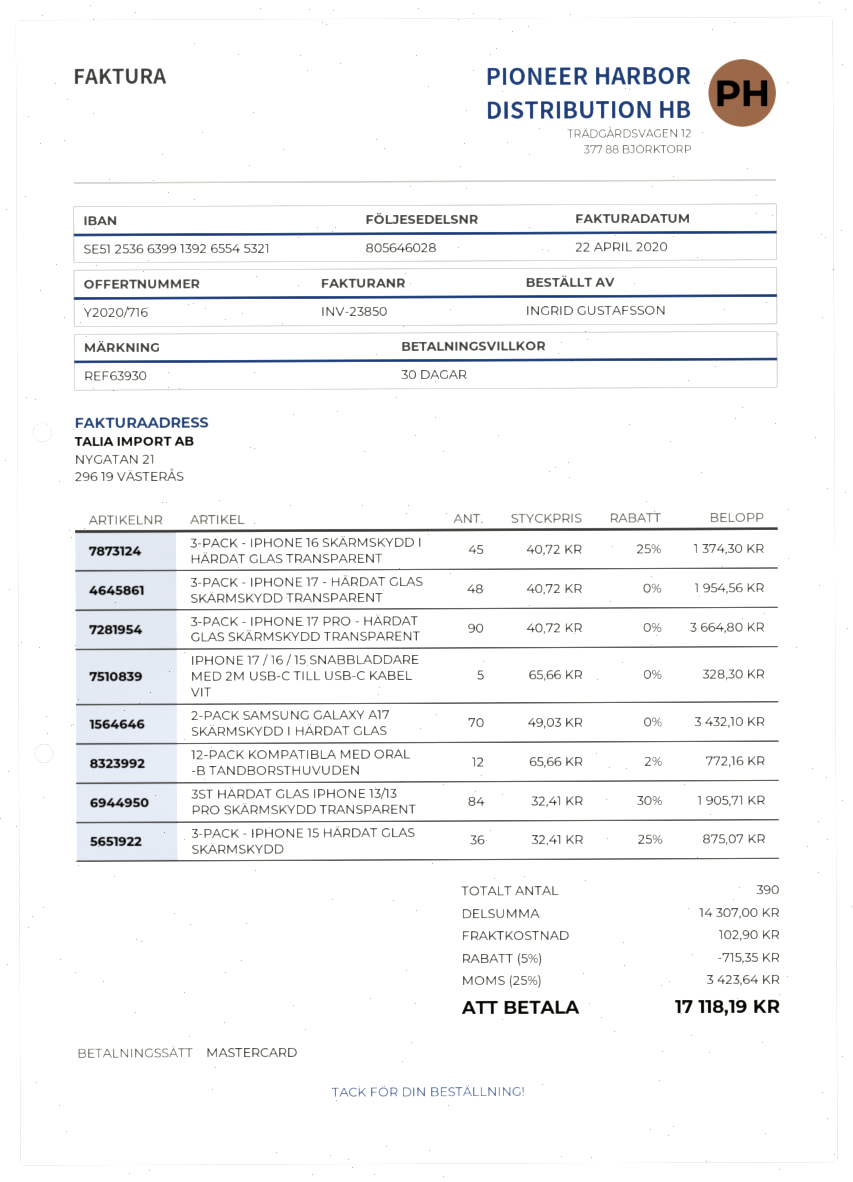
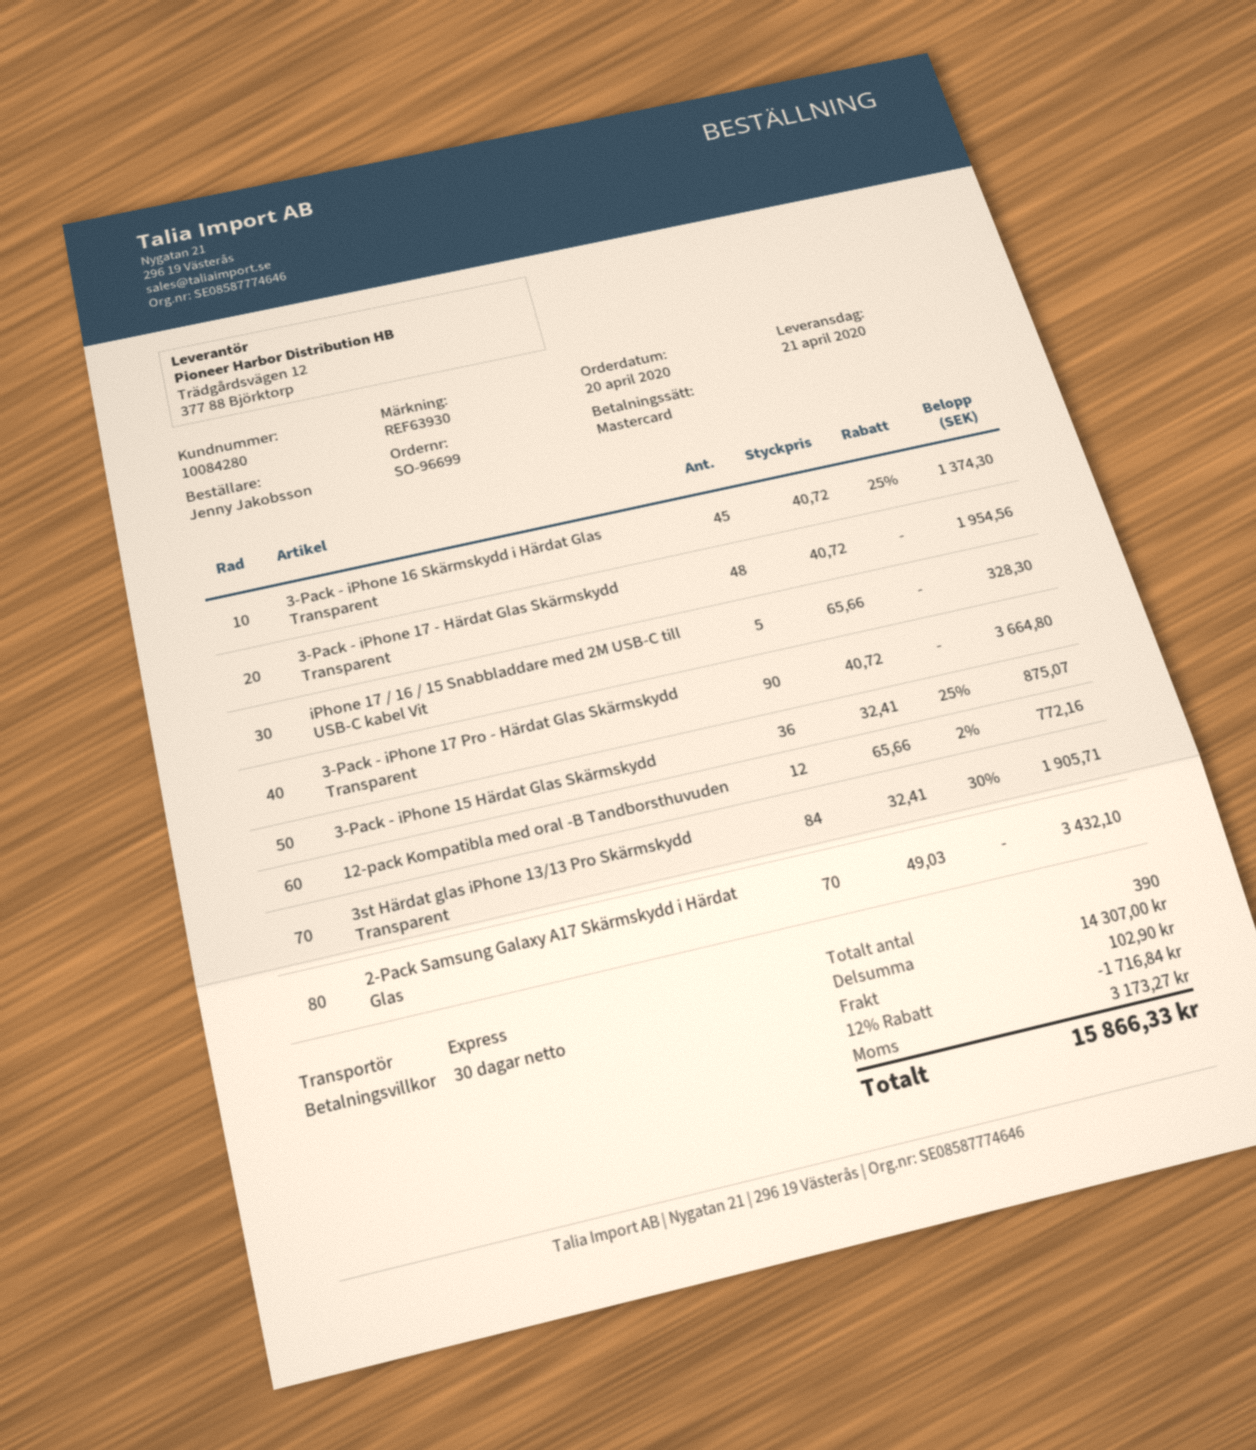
ordered by: INGRID GUSTAFSSON -> Jenny Jakobsson
discount: 5% = 715.35 -> 12% = 1716.84
tax: 3423.64 -> 3173.27
total: 17118.19 -> 15866.33

